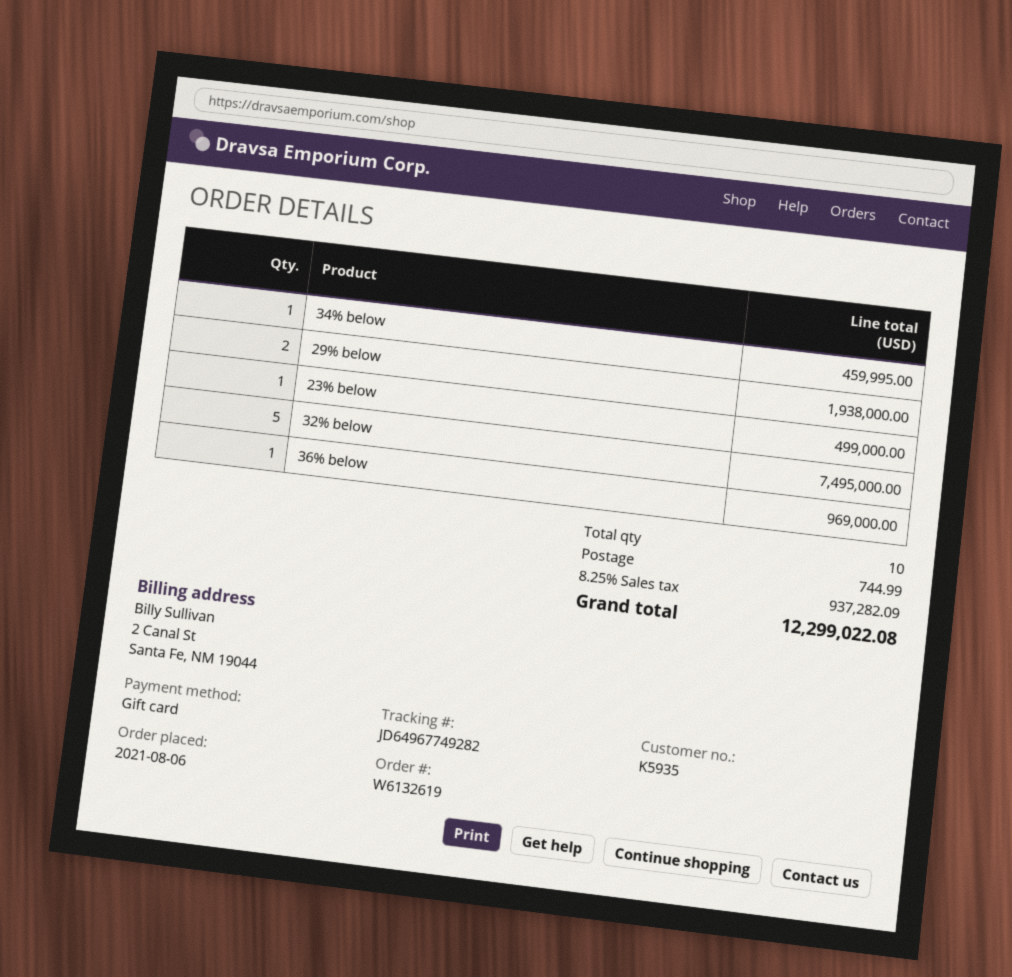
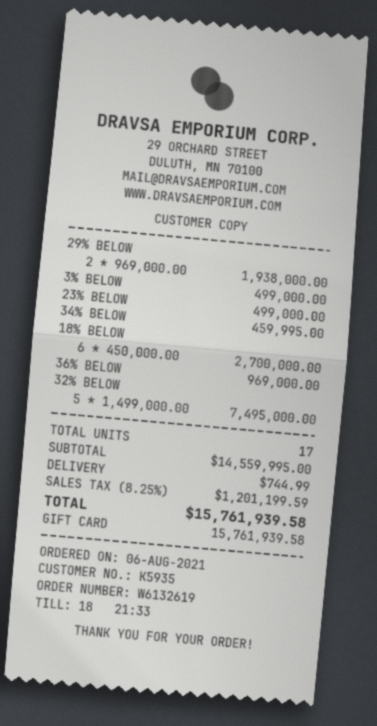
3% BELOW: none -> 1 for 499000.00
18% BELOW: none -> 6 for 2700000.00
total quantity: 10 -> 17
tax: 8.25% = 937282.09 -> 8.25% = 1201199.59
total: 12299022.08 -> 15761939.58

